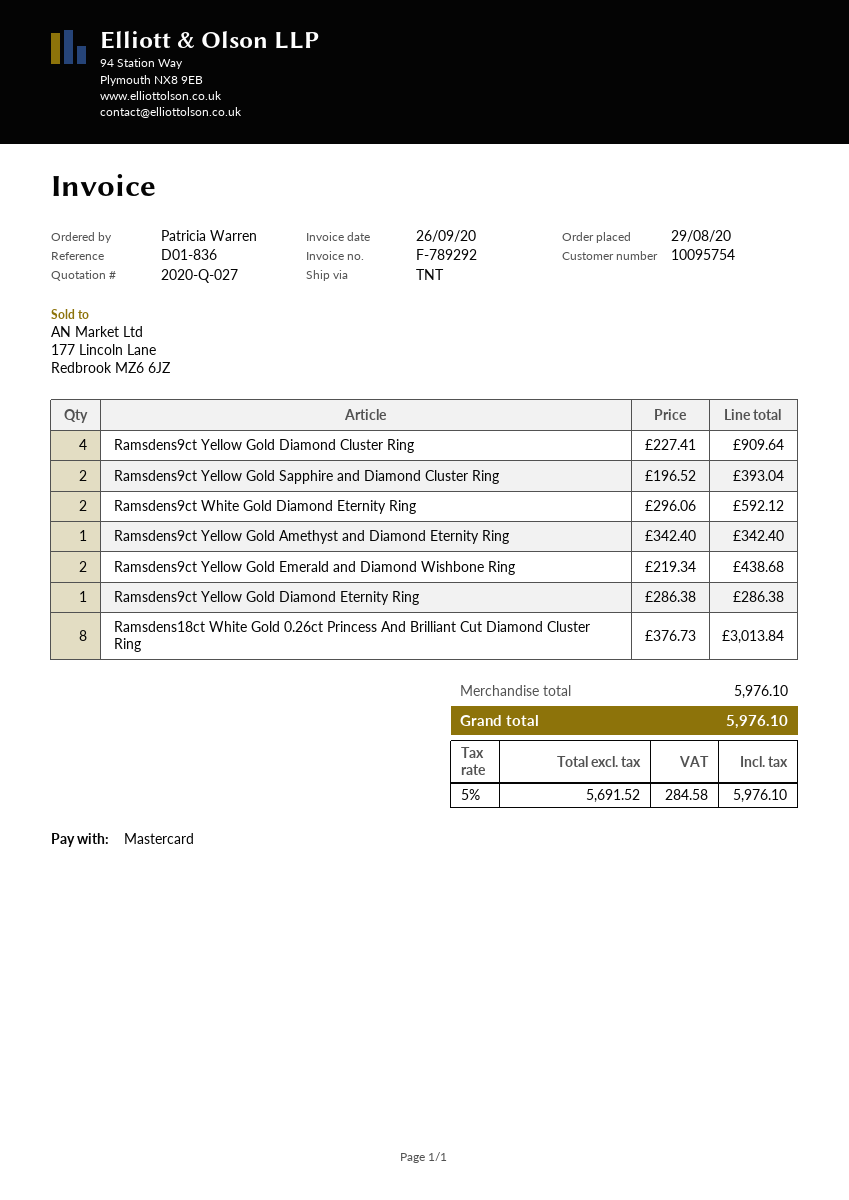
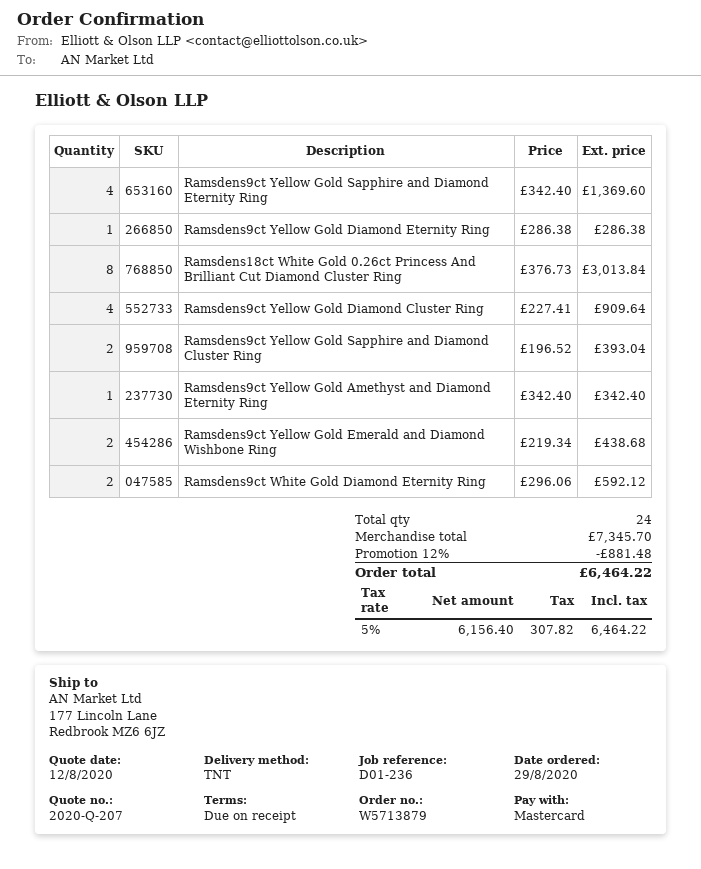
quote number: 2020-Q-027 -> 2020-Q-207
reference: D01-836 -> D01-236
Ramsdens9ct Yellow Gold Sapphire and Diamond Eternity Ring: none -> 4 x 342.40 = 1369.60
subtotal: 5976.10 -> 7345.70
discount: none -> 12% = 881.48
net: 5691.52 -> 6156.40
tax: 5% = 284.58 -> 5% = 307.82
total: 5976.10 -> 6464.22

